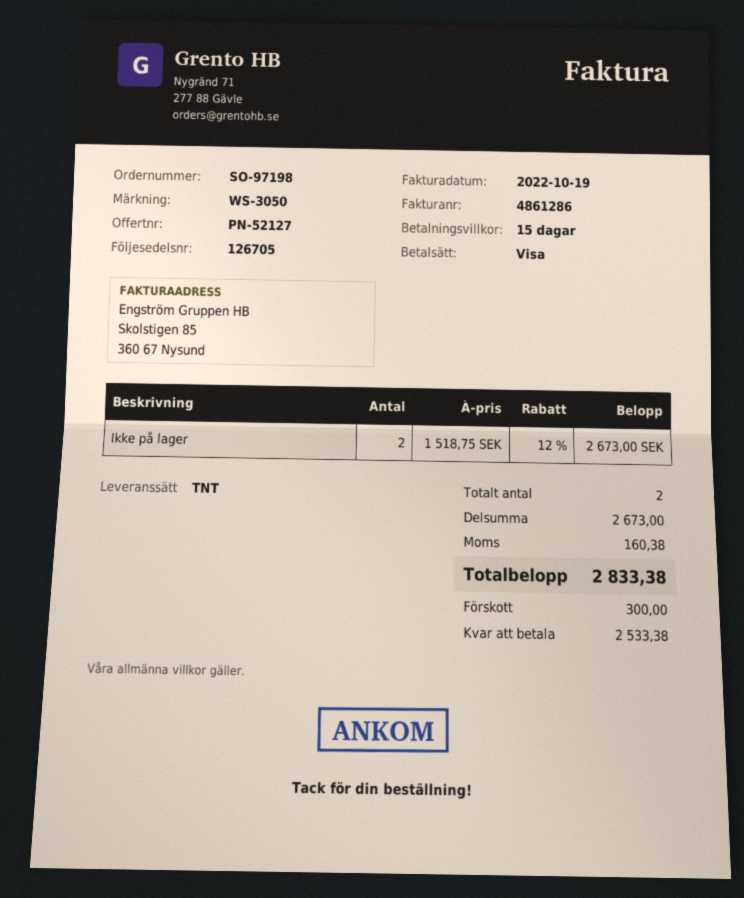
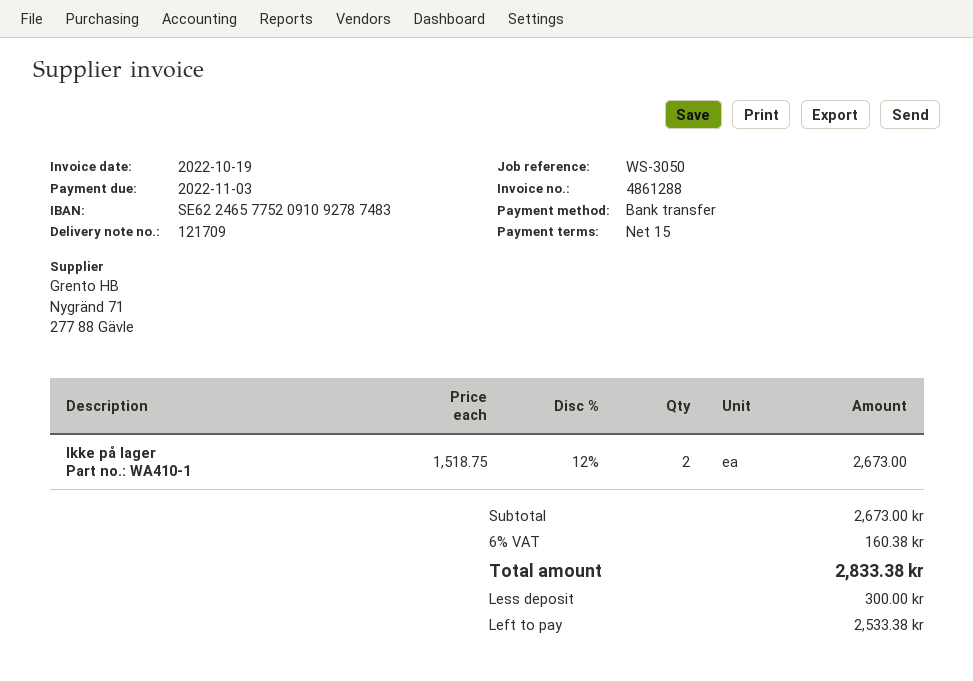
delivery note number: 126705 -> 121709
invoice number: 4861286 -> 4861288
payment method: Visa -> bank transfer

